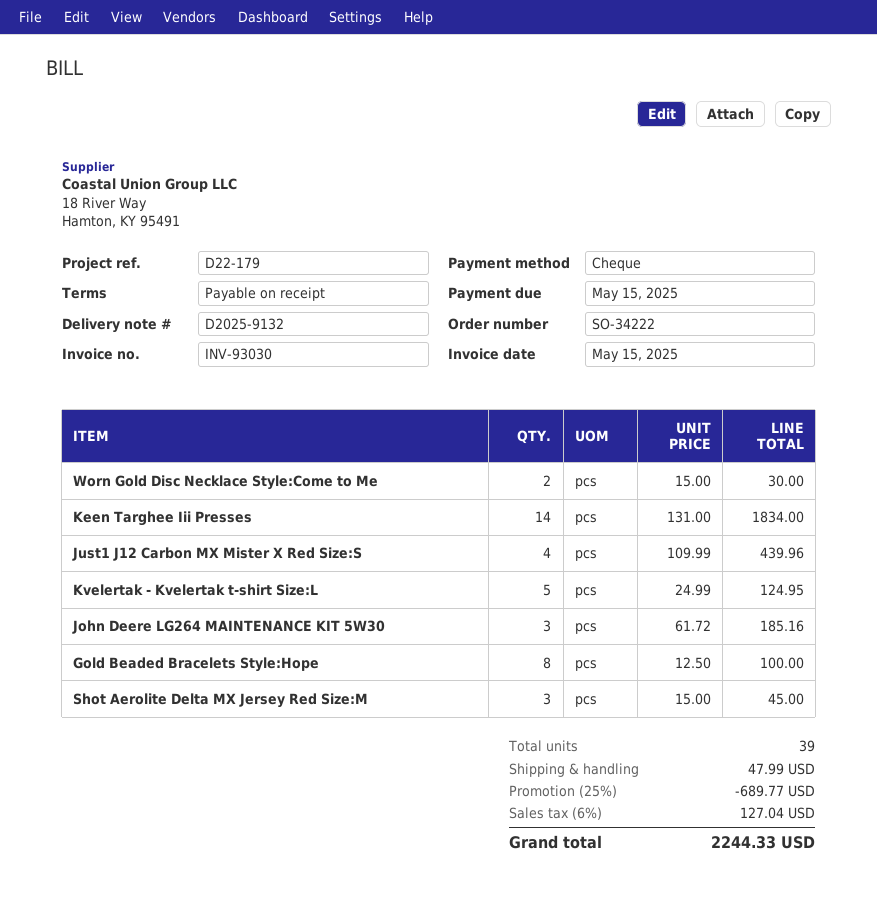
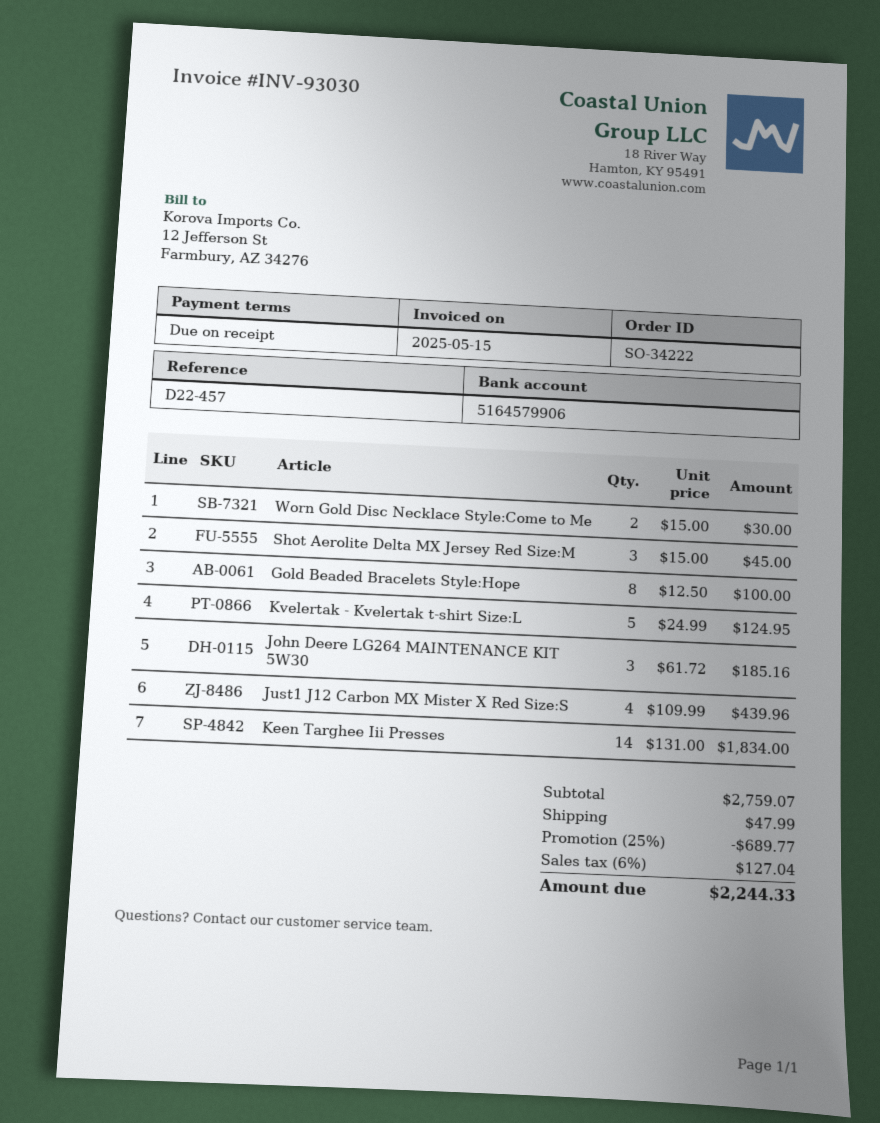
reference: D22-179 -> D22-457

